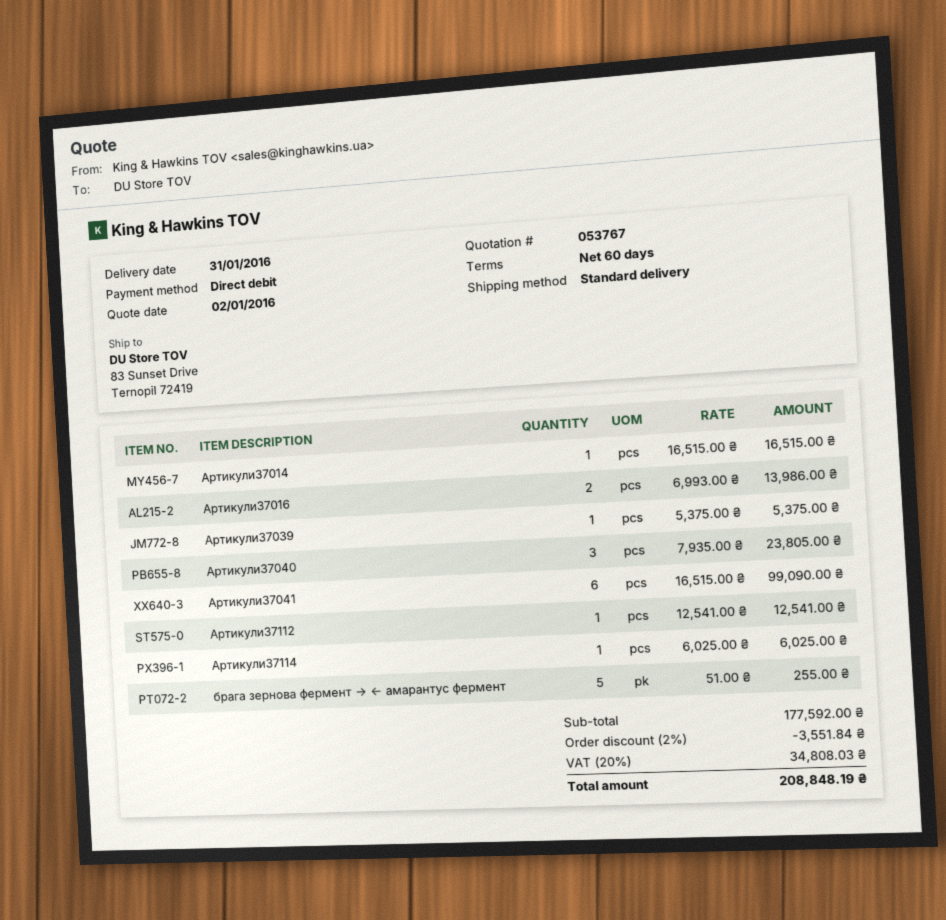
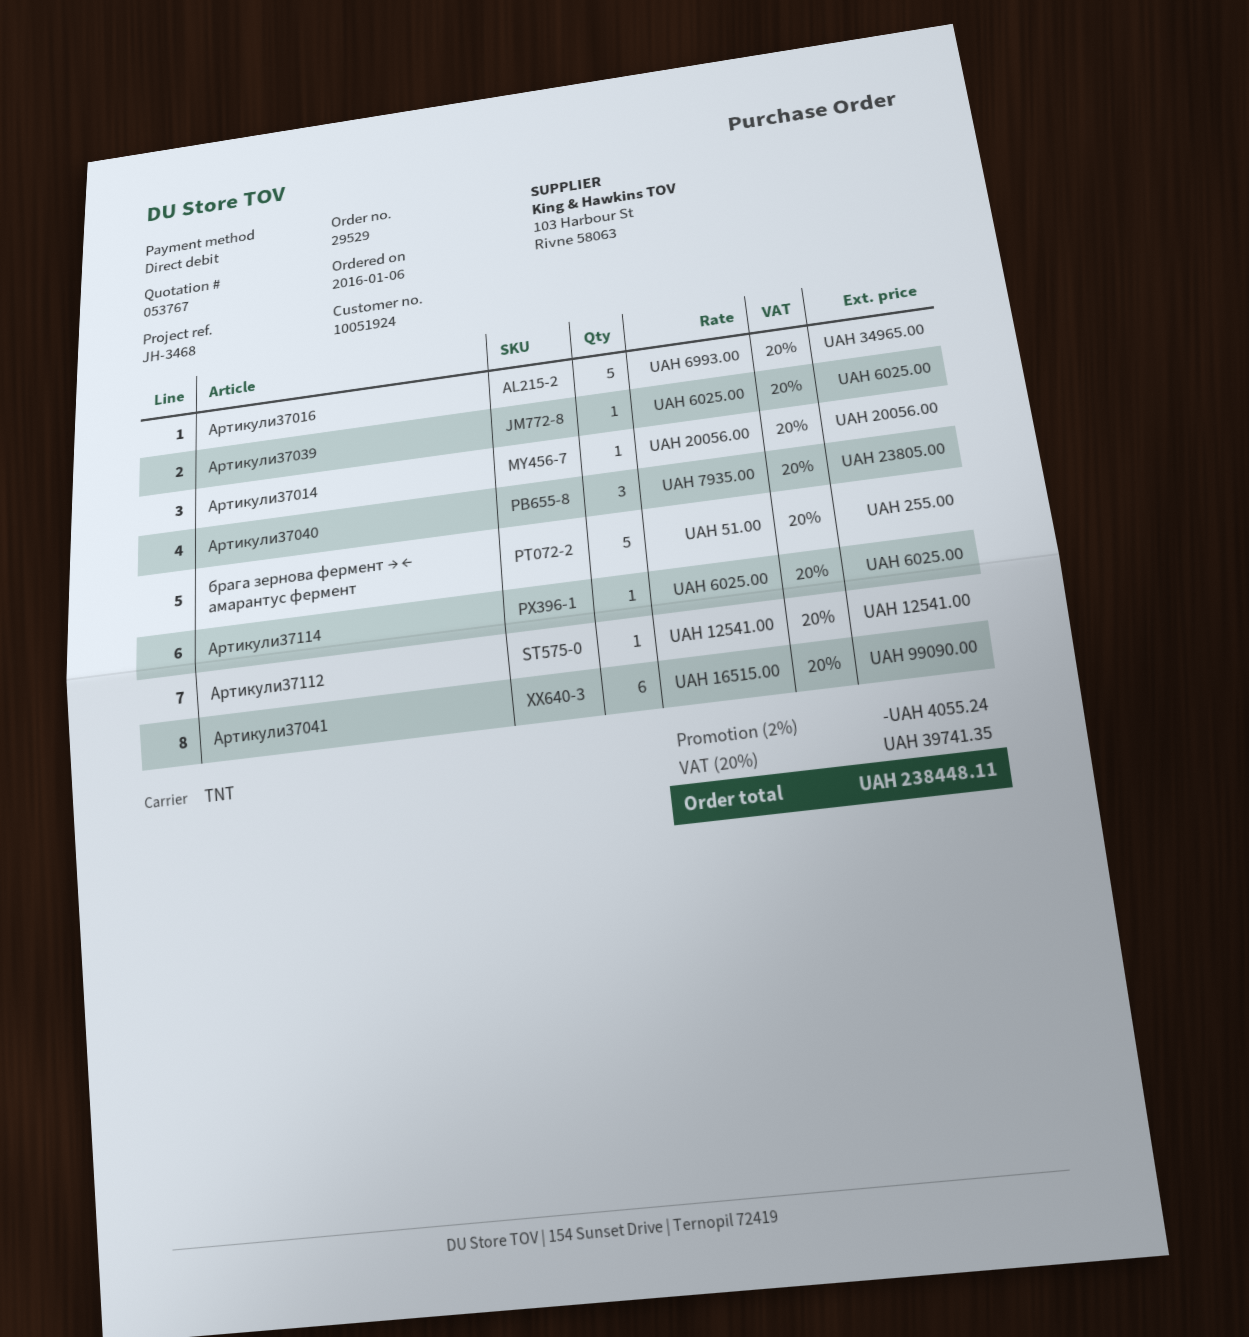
shipping method: standard -> TNT
Артикули37014: 1 x 16515.00 = 16515.00 -> 1 x 20056.00 = 20056.00
Артикули37016: 2 x 6993.00 = 13986.00 -> 5 x 6993.00 = 34965.00
Артикули37039: 1 x 5375.00 = 5375.00 -> 1 x 6025.00 = 6025.00
discount: 2% = 3551.84 -> 2% = 4055.24
tax: 20% = 34808.03 -> 20% = 39741.35
total: 208848.19 -> 238448.11

